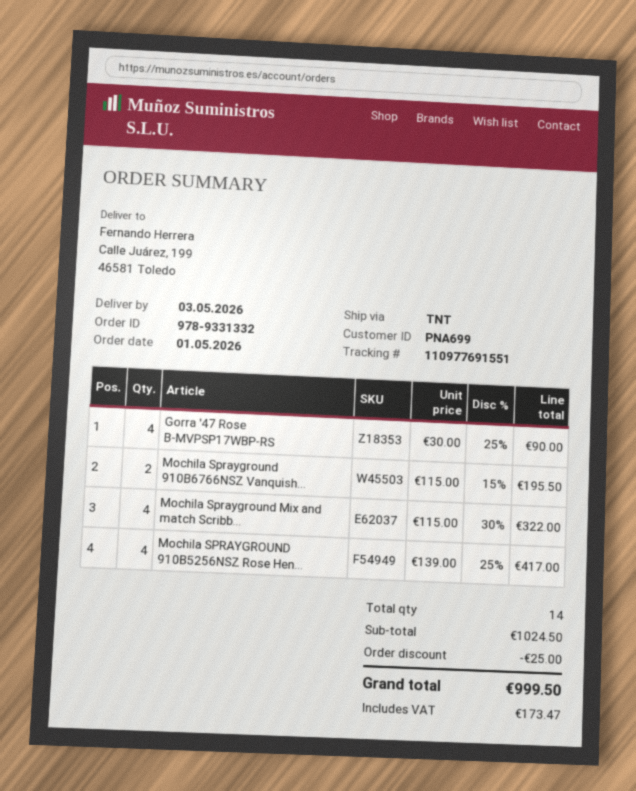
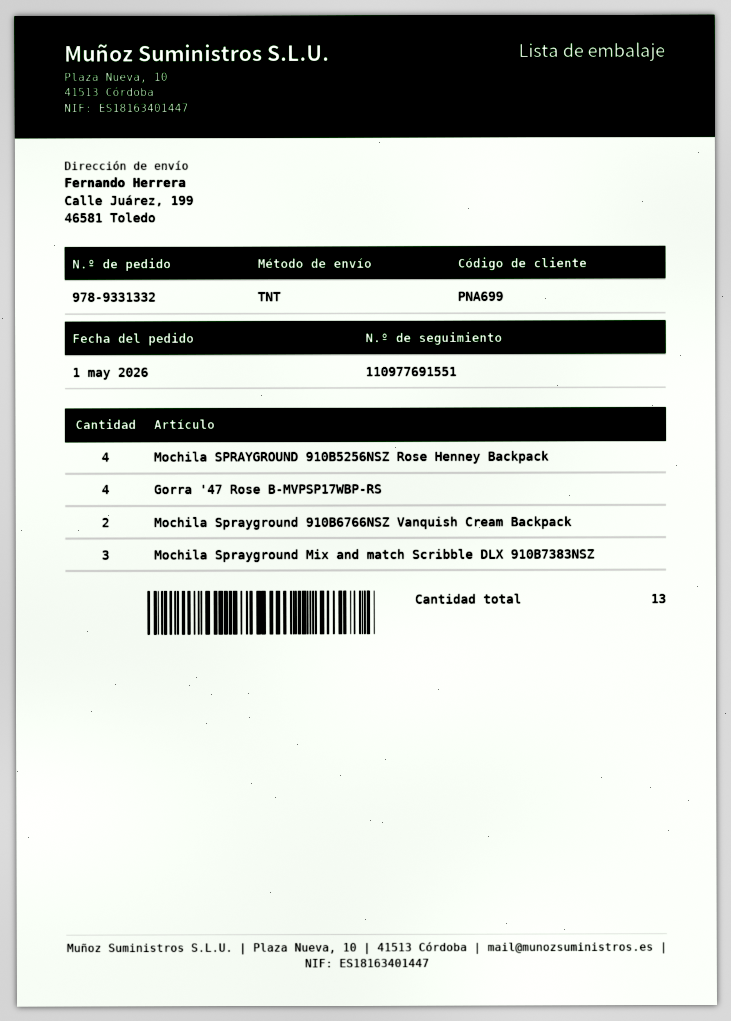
Mochila Sprayground Mix and match Scribb...: 4 -> 3
total quantity: 14 -> 13

